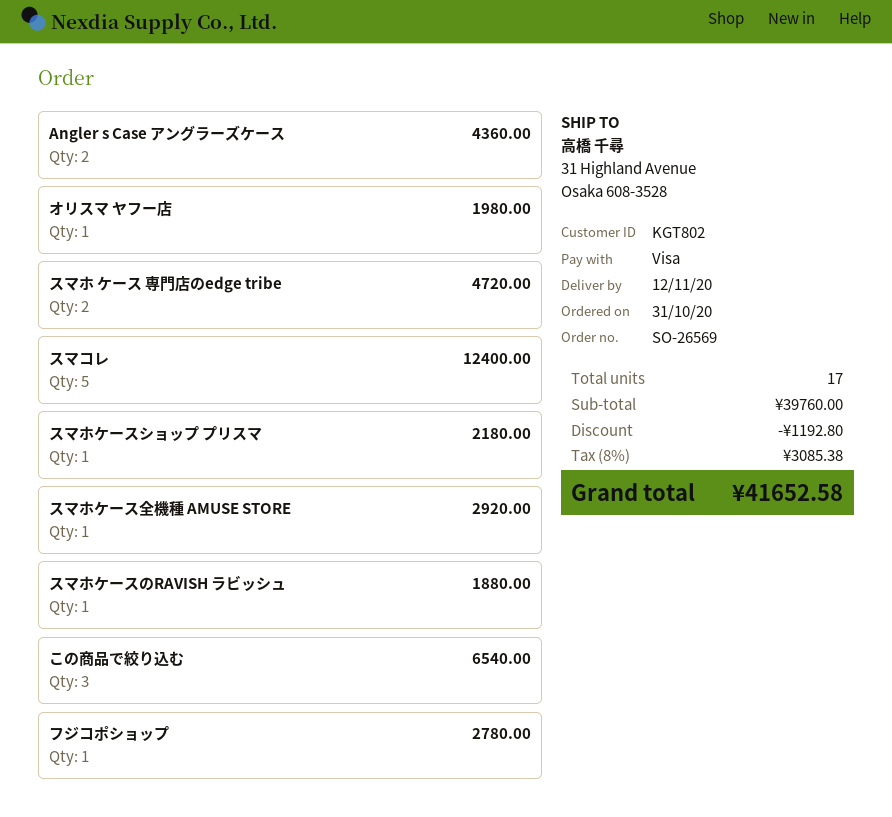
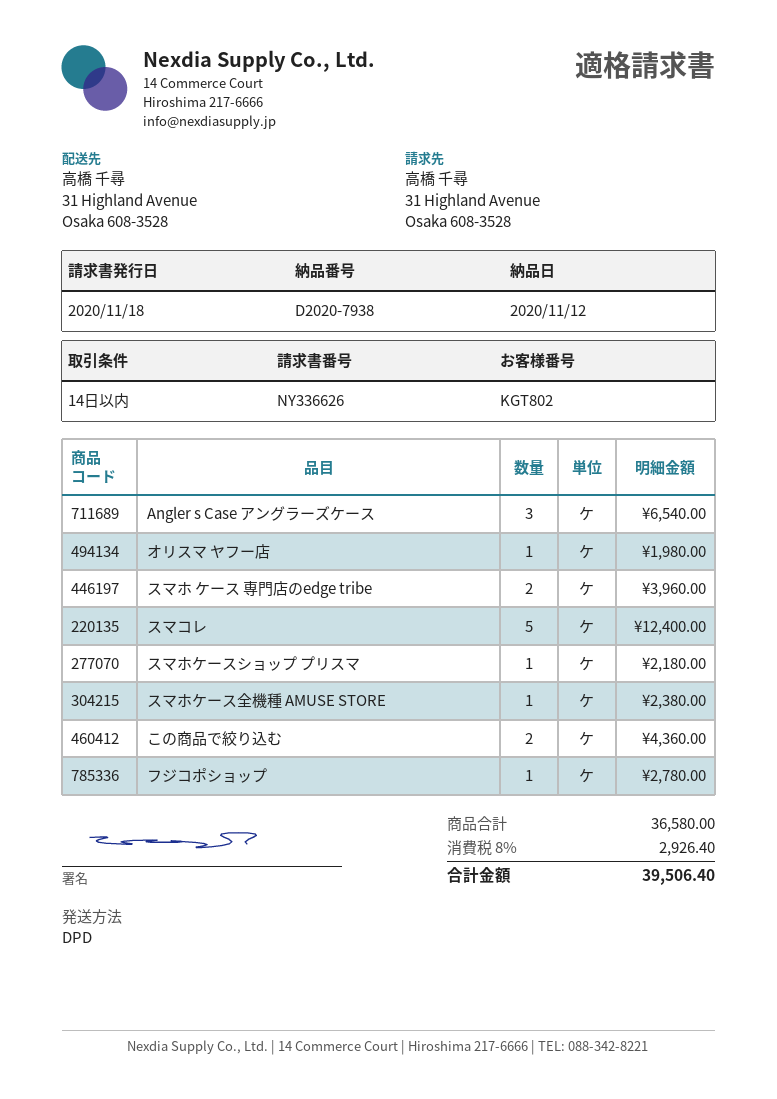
Angler s Case アングラーズケース: 2 for 4360.00 -> 3 for 6540.00
スマホ ケース 専門店のedge tribe: 2 for 4720.00 -> 2 for 3960.00
スマホケース全機種 AMUSE STORE: 1 for 2920.00 -> 1 for 2380.00
スマホケースのRAVISH ラビッシュ: 1 for 1880.00 -> none
この商品で絞り込む: 3 for 6540.00 -> 2 for 4360.00
subtotal: 39760.00 -> 36580.00
discount: 1192.80 -> none
tax: 8% = 3085.38 -> 8% = 2926.40
total: 41652.58 -> 39506.40

